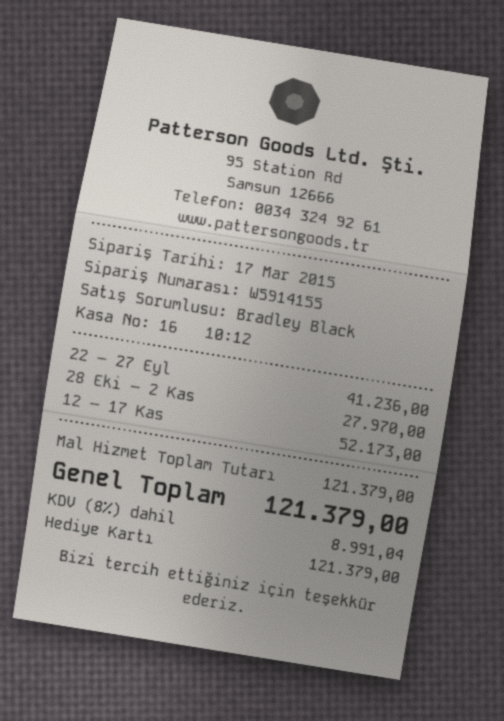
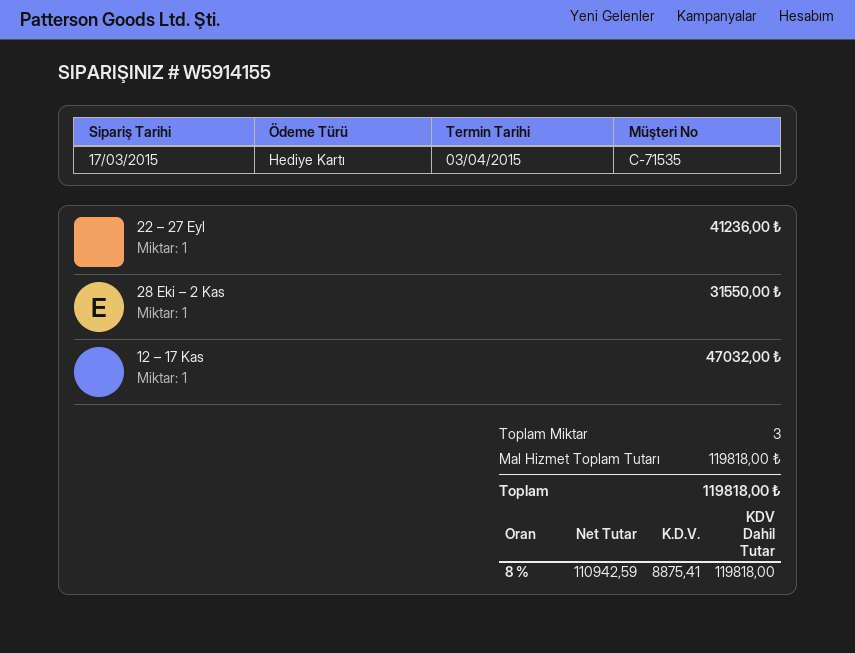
28 Eki – 2 Kas: 1 for 27970.00 -> 1 for 31550.00
12 – 17 Kas: 1 for 52173.00 -> 1 for 47032.00
subtotal: 121379.00 -> 119818.00
tax: 8% = 8991.04 -> 8% = 8875.41
total: 121379.00 -> 119818.00

